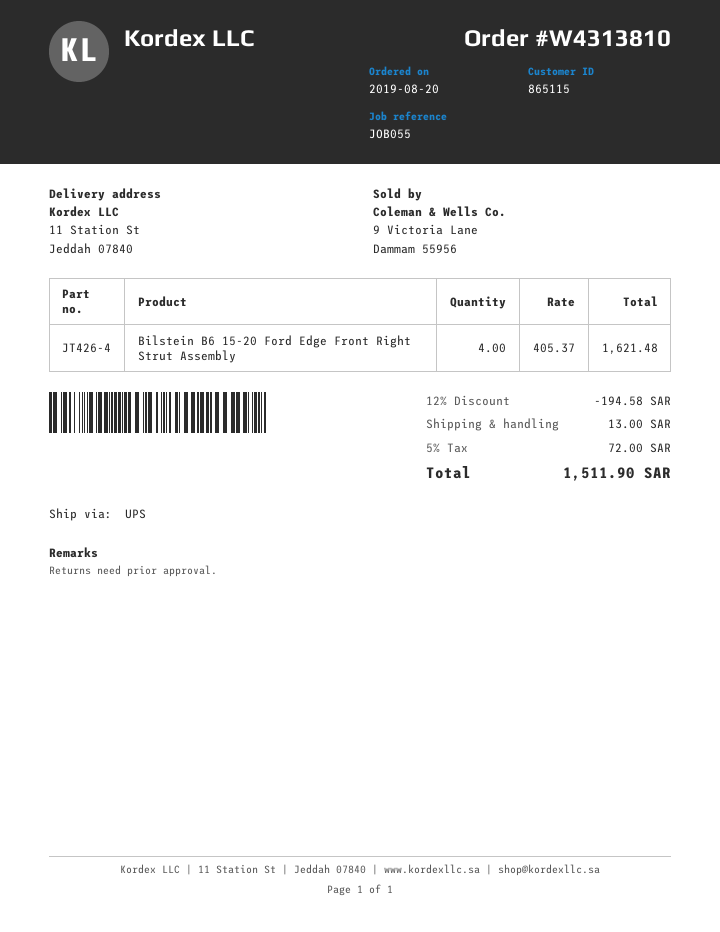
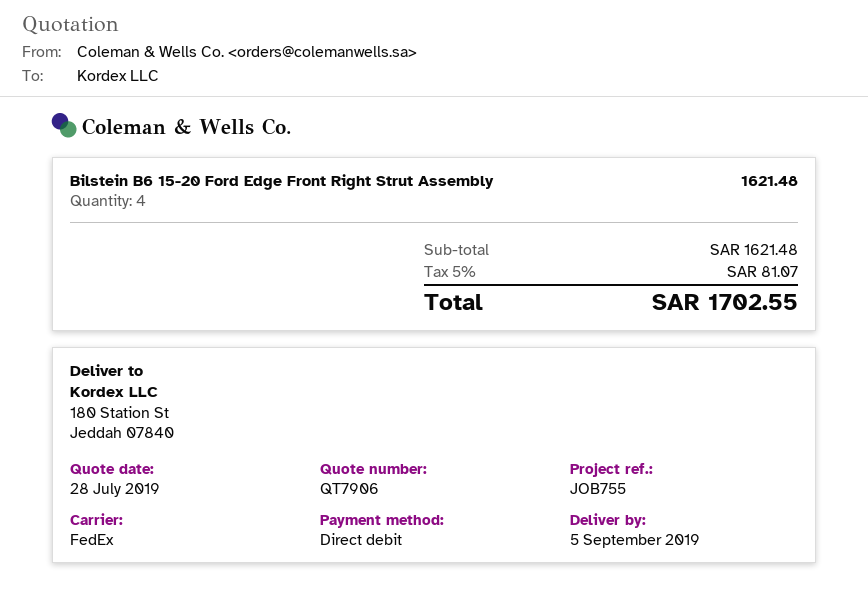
reference: JOB055 -> JOB755
shipping method: UPS -> FedEx
ship to: 11 Station St, Jeddah 07840 -> 180 Station St, Jeddah 07840
discount: 12% = 194.58 -> none
shipping: 13.00 -> none
tax: 5% = 72.00 -> 5% = 81.07
total: 1511.90 -> 1702.55

